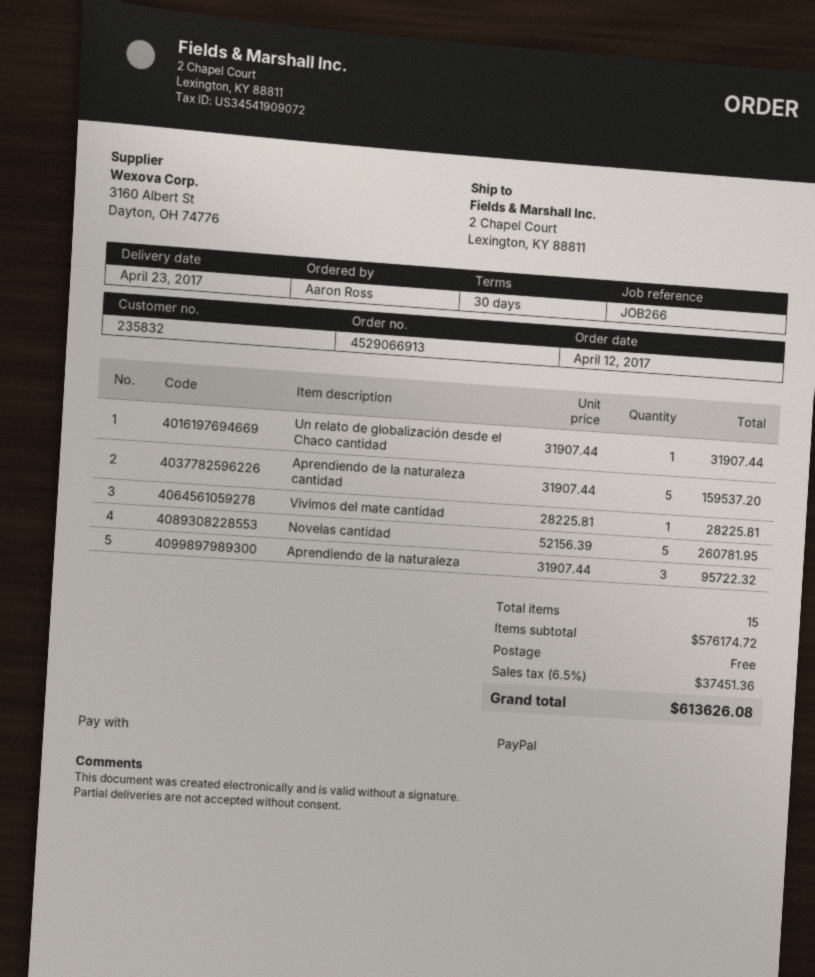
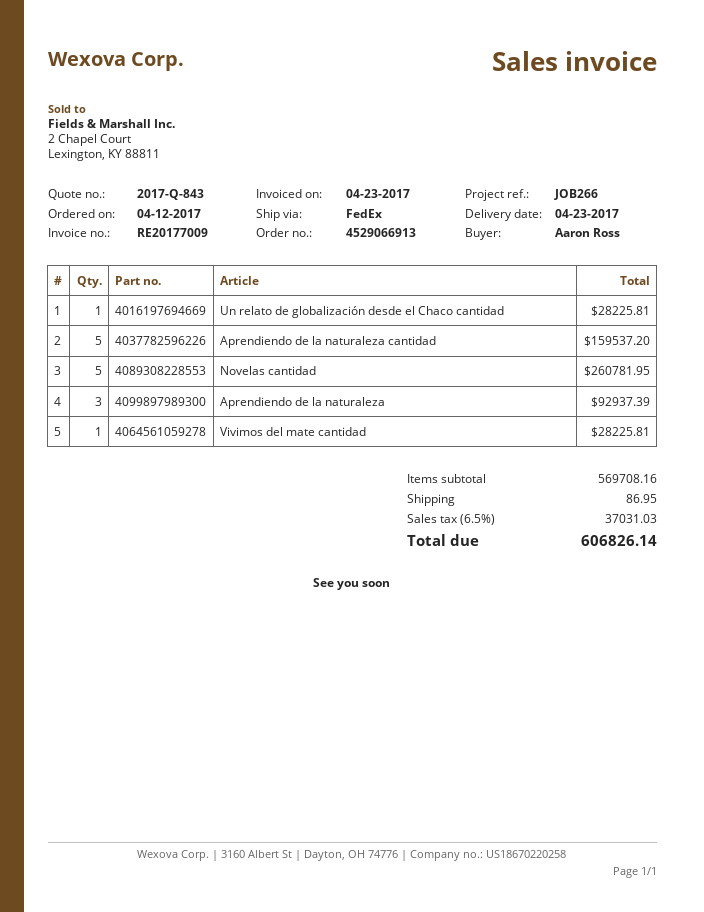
Un relato de globalización desde el Chaco cantidad: 1 for 31907.44 -> 1 for 28225.81
Aprendiendo de la naturaleza: 3 for 95722.32 -> 3 for 92937.39
subtotal: 576174.72 -> 569708.16
shipping: 0.00 -> 86.95
tax: 6.5% = 37451.36 -> 6.5% = 37031.03
total: 613626.08 -> 606826.14

